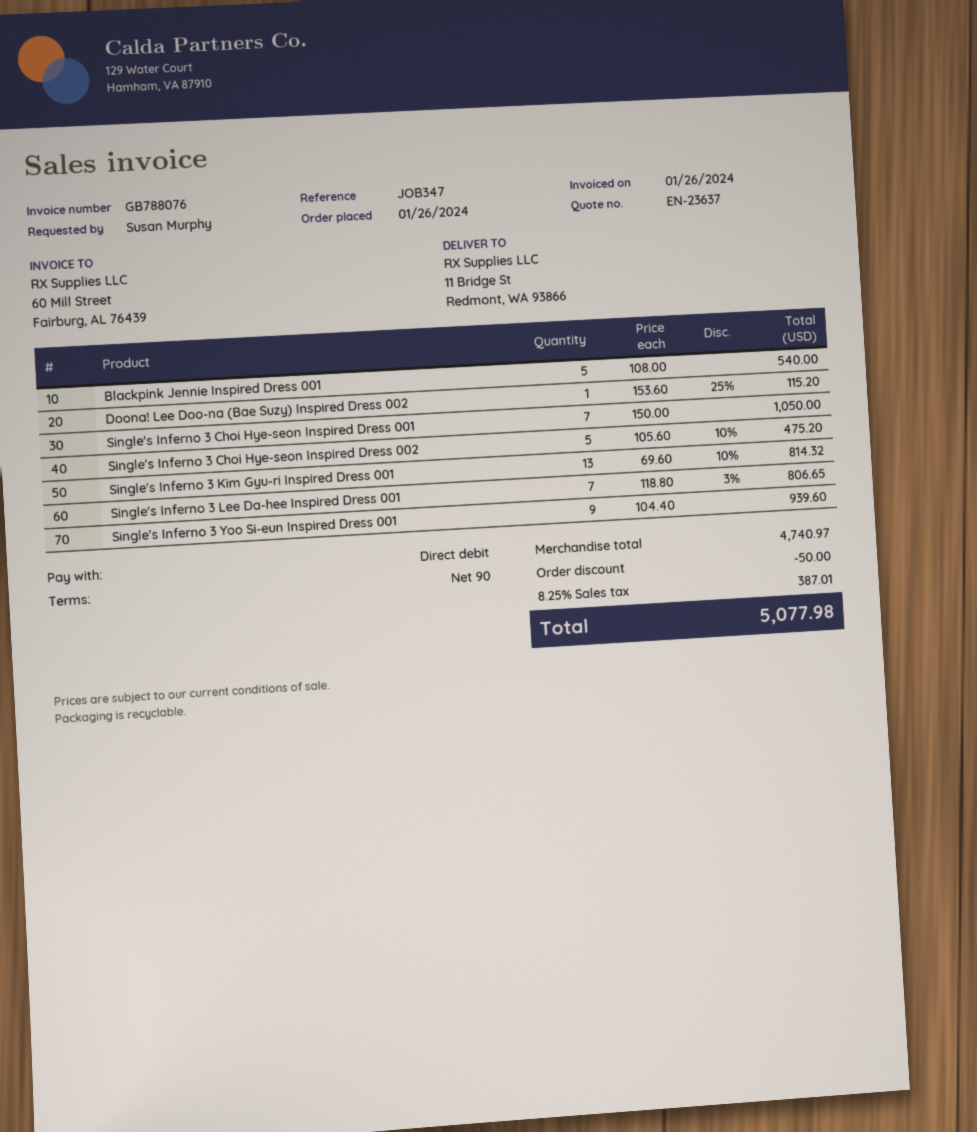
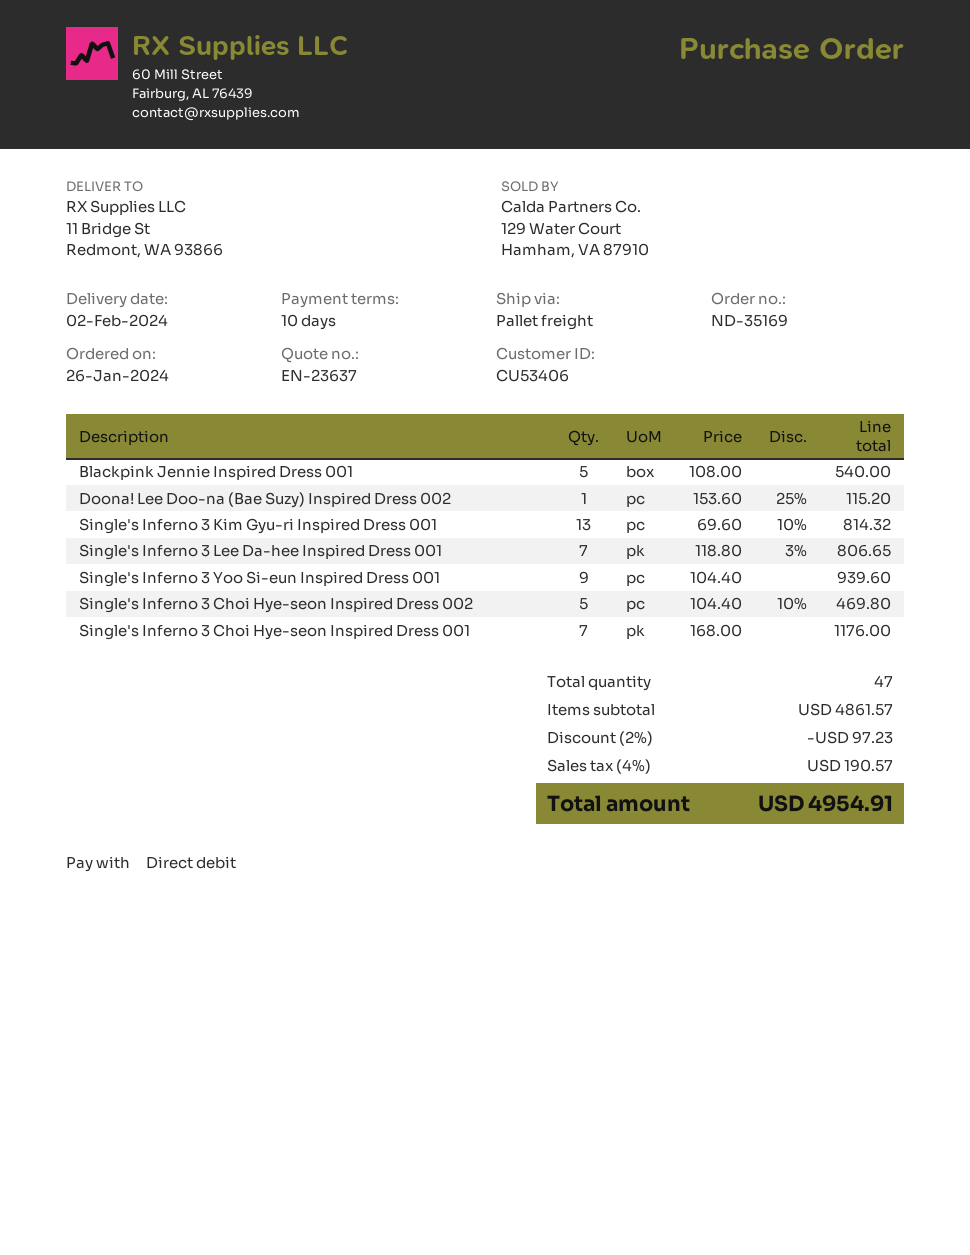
payment terms: 90 days -> 10 days
Single's Inferno 3 Choi Hye-seon Inspired Dress 001: 7 x 150.00 = 1050.00 -> 7 x 168.00 = 1176.00
Single's Inferno 3 Choi Hye-seon Inspired Dress 002: 5 x 105.60 - 10% = 475.20 -> 5 x 104.40 - 10% = 469.80
subtotal: 4740.97 -> 4861.57
discount: 50.00 -> 97.23
tax: 8.25% = 387.01 -> 4% = 190.57
total: 5077.98 -> 4954.91

